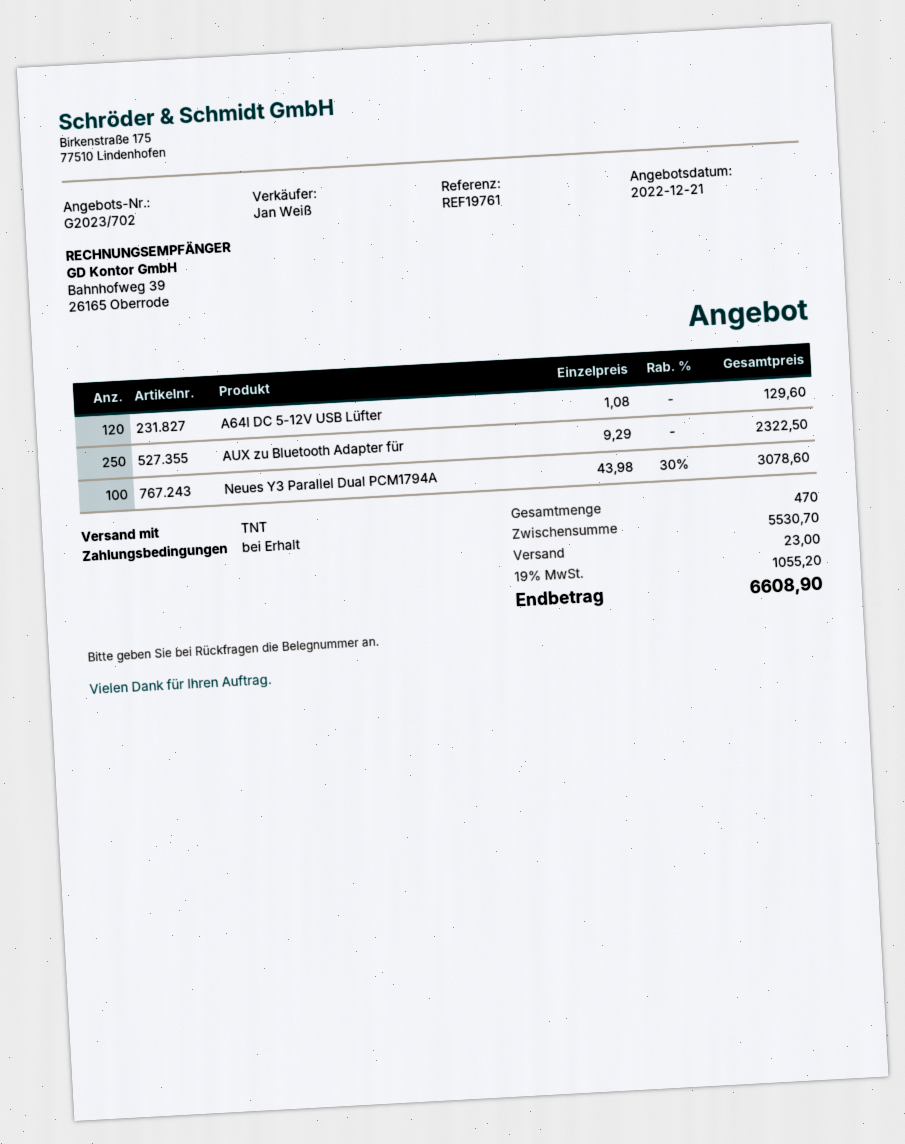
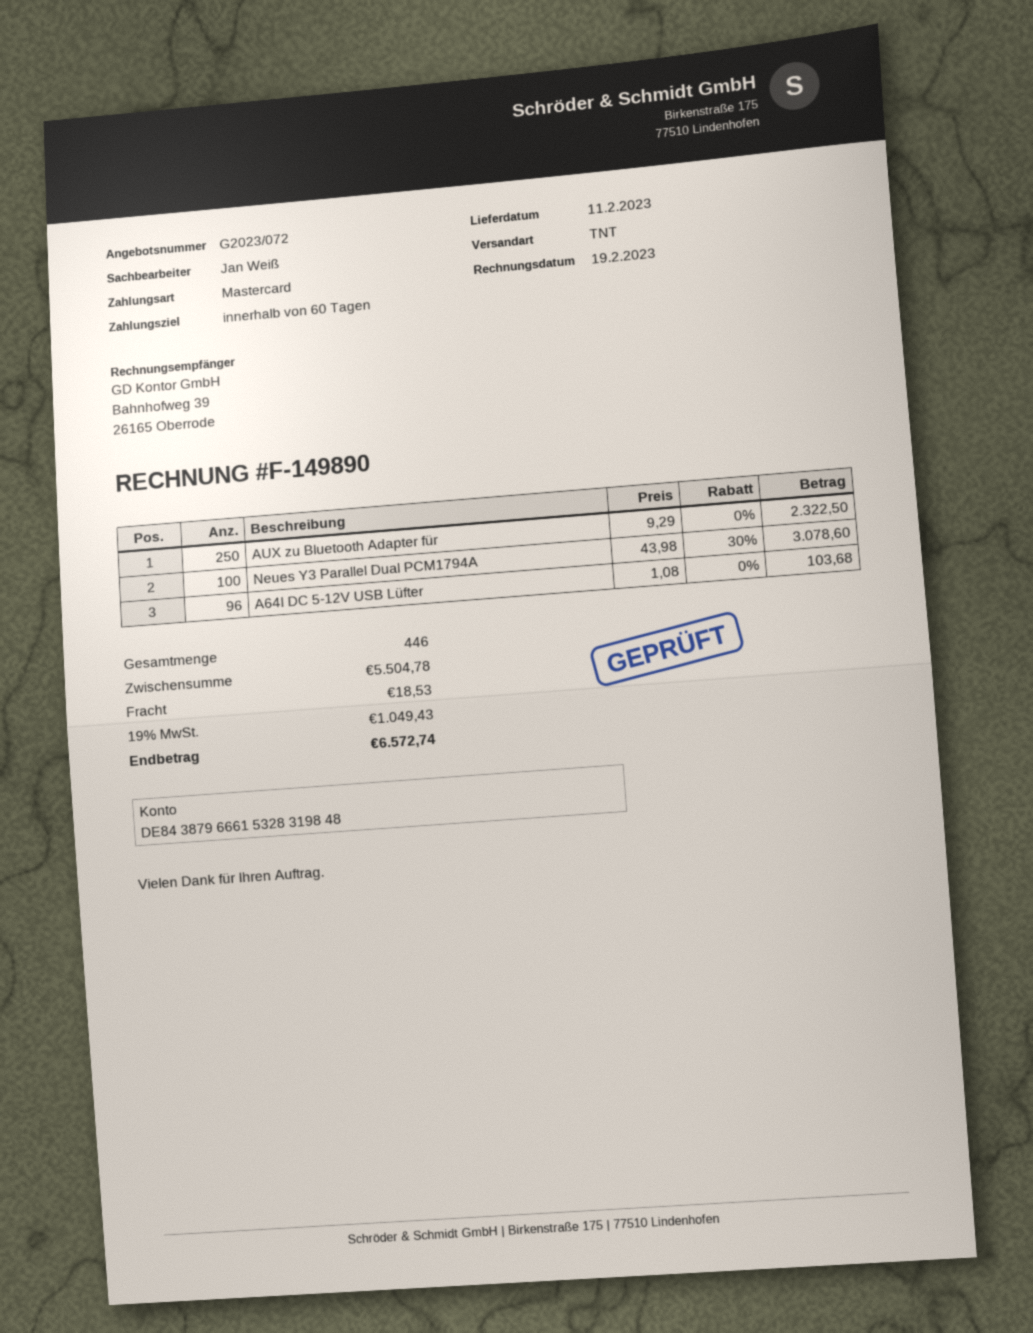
quote number: G2023/702 -> G2023/072
payment terms: on receipt -> 60 days
A64I DC 5-12V USB Lüfter: 120 x 1.08 = 129.60 -> 96 x 1.08 = 103.68
total quantity: 470 -> 446
subtotal: 5530.70 -> 5504.78
shipping: 23.00 -> 18.53
tax: 19% = 1055.20 -> 19% = 1049.43
total: 6608.90 -> 6572.74

